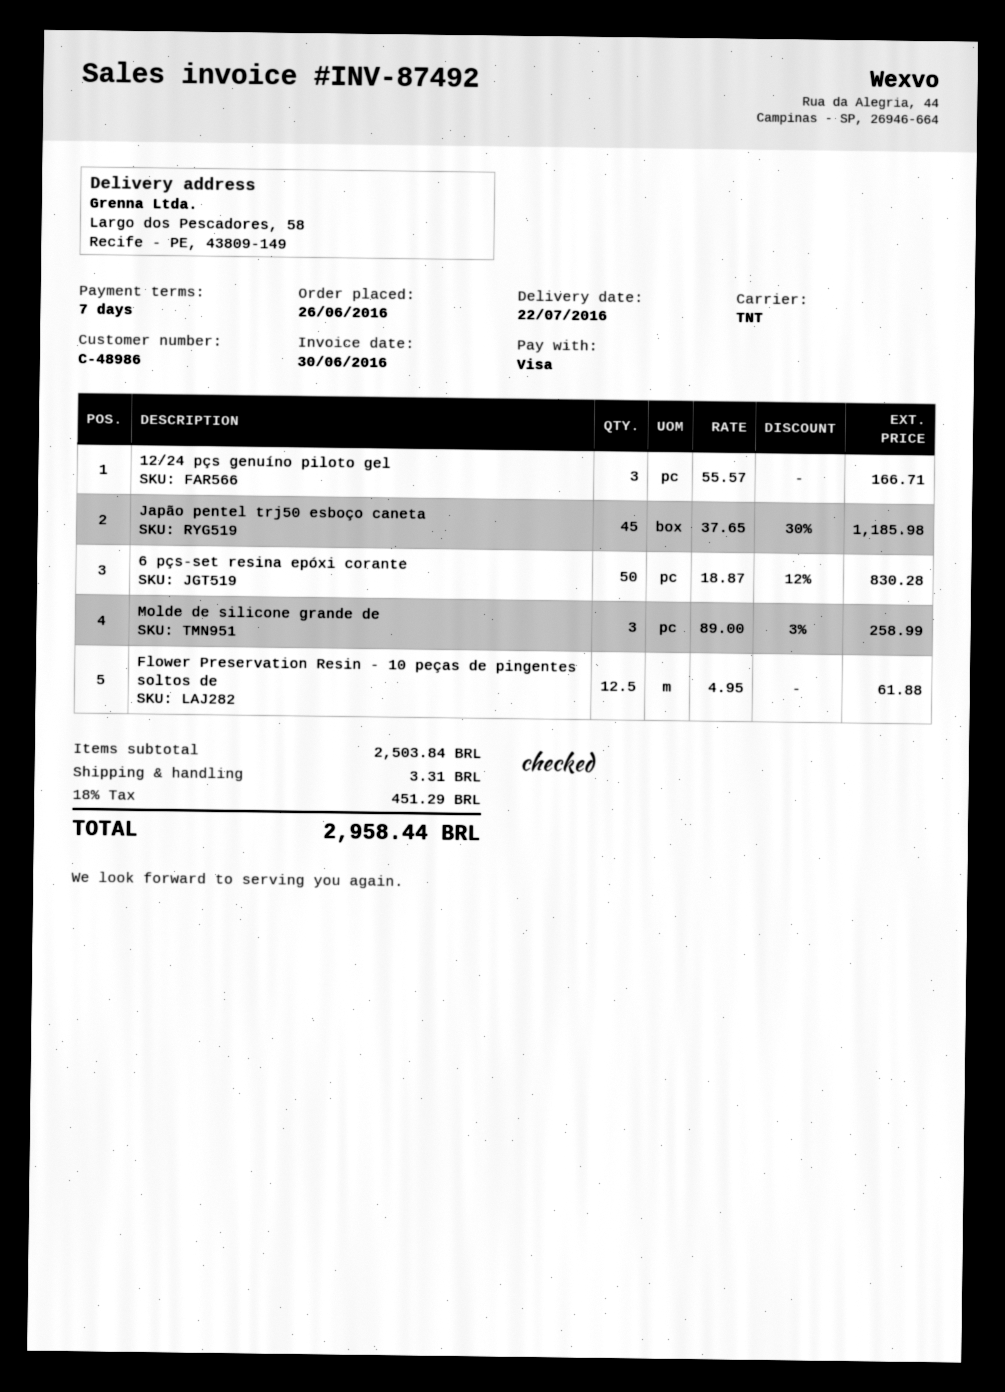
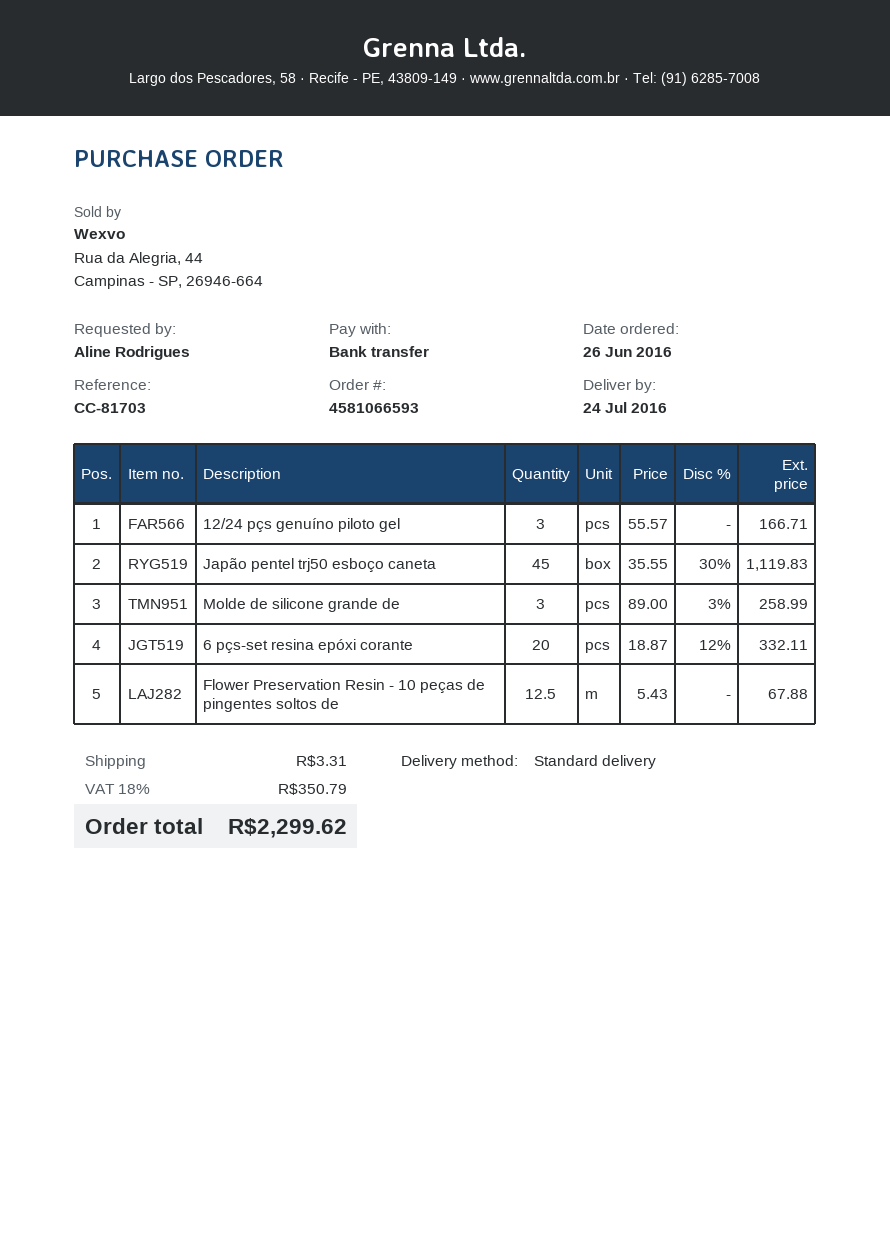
delivery date: 2016-07-22 -> 2016-07-24
payment method: Visa -> bank transfer
shipping method: TNT -> standard
Japão pentel trj50 esboço caneta: 45 x 37.65 - 30% = 1185.98 -> 45 x 35.55 - 30% = 1119.83
6 pçs-set resina epóxi corante: 50 x 18.87 - 12% = 830.28 -> 20 x 18.87 - 12% = 332.11
Flower Preservation Resin - 10 peças de pingentes soltos de: 12.5 x 4.95 = 61.88 -> 12.5 x 5.43 = 67.88
tax: 18% = 451.29 -> 18% = 350.79
total: 2958.44 -> 2299.62

